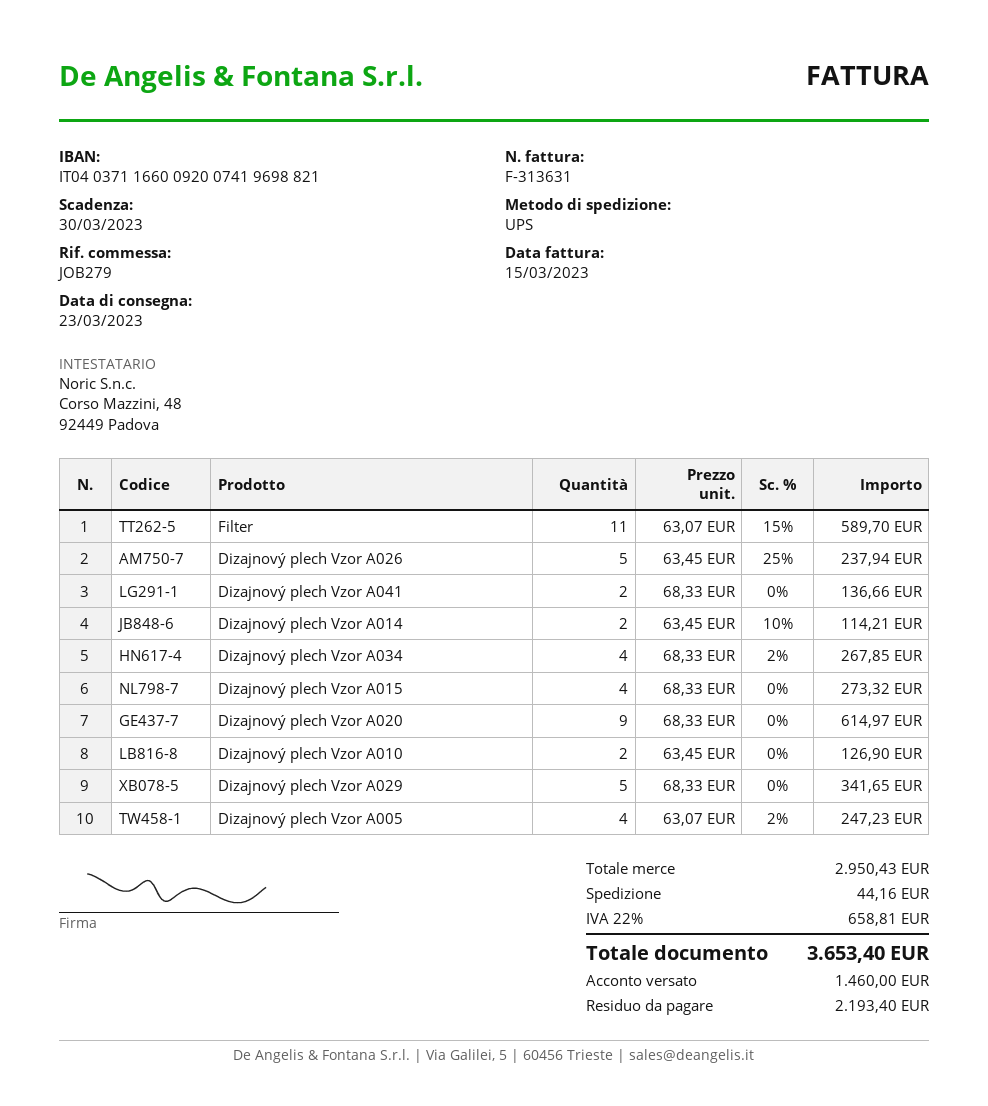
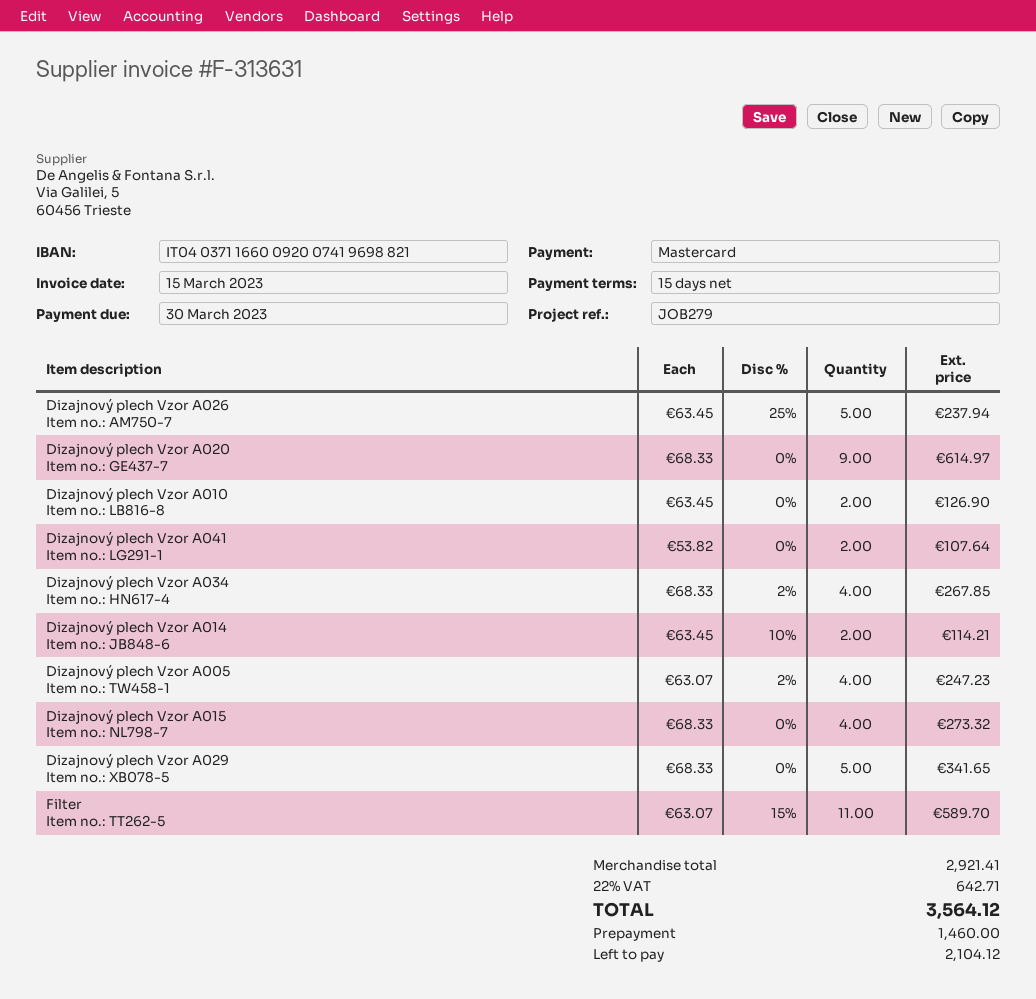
Dizajnový plech Vzor A041: 2 x 68.33 = 136.66 -> 2 x 53.82 = 107.64
subtotal: 2950.43 -> 2921.41
shipping: 44.16 -> none
tax: 22% = 658.81 -> 22% = 642.71
total: 3653.40 -> 3564.12
balance: 2193.40 -> 2104.12

